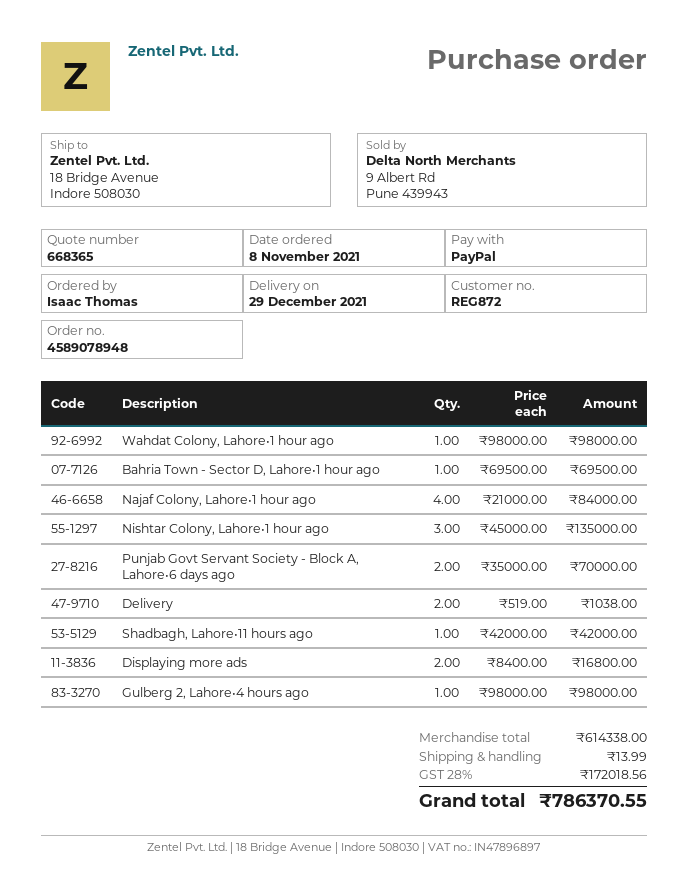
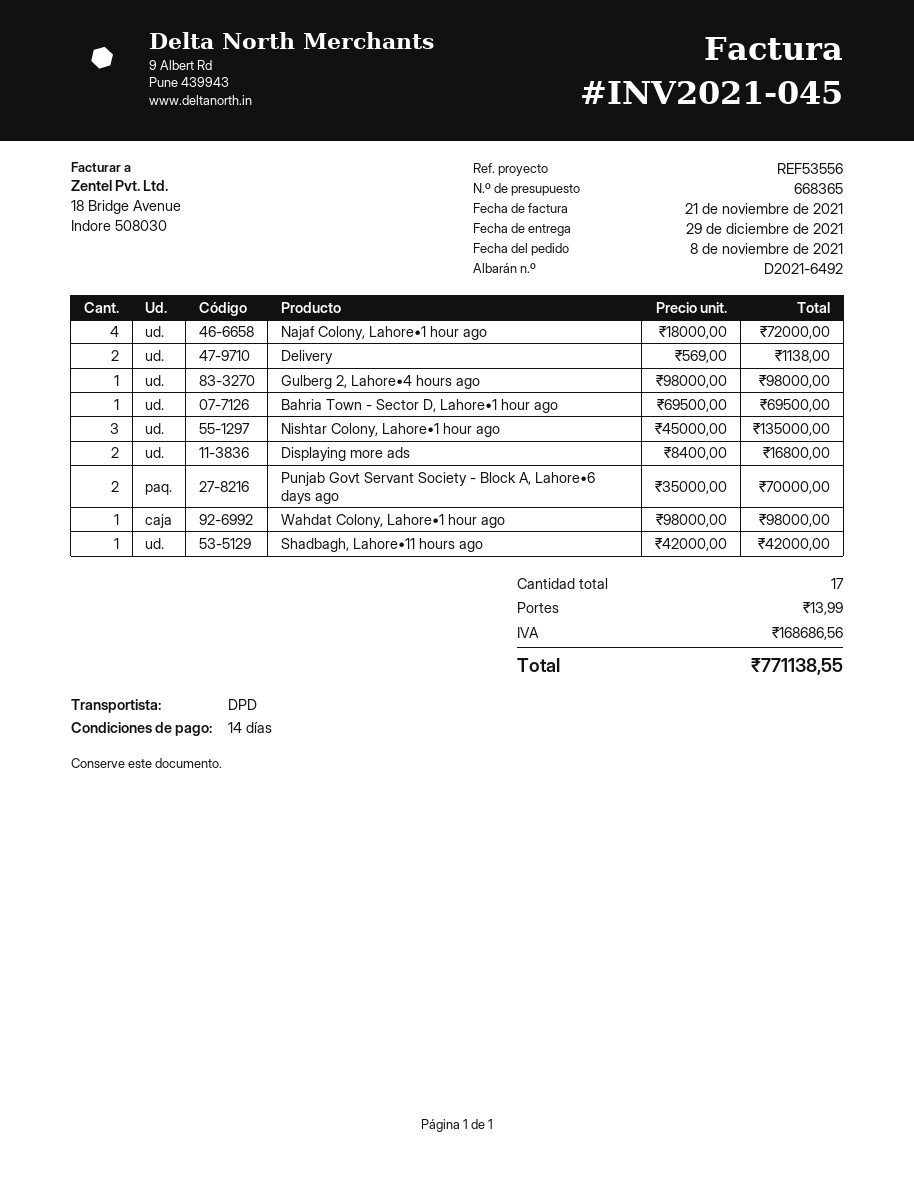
Najaf Colony, Lahore•1 hour ago: 4 x 21000.00 = 84000.00 -> 4 x 18000.00 = 72000.00
Delivery: 2 x 519.00 = 1038.00 -> 2 x 569.00 = 1138.00
tax: 172018.56 -> 168686.56
total: 786370.55 -> 771138.55

